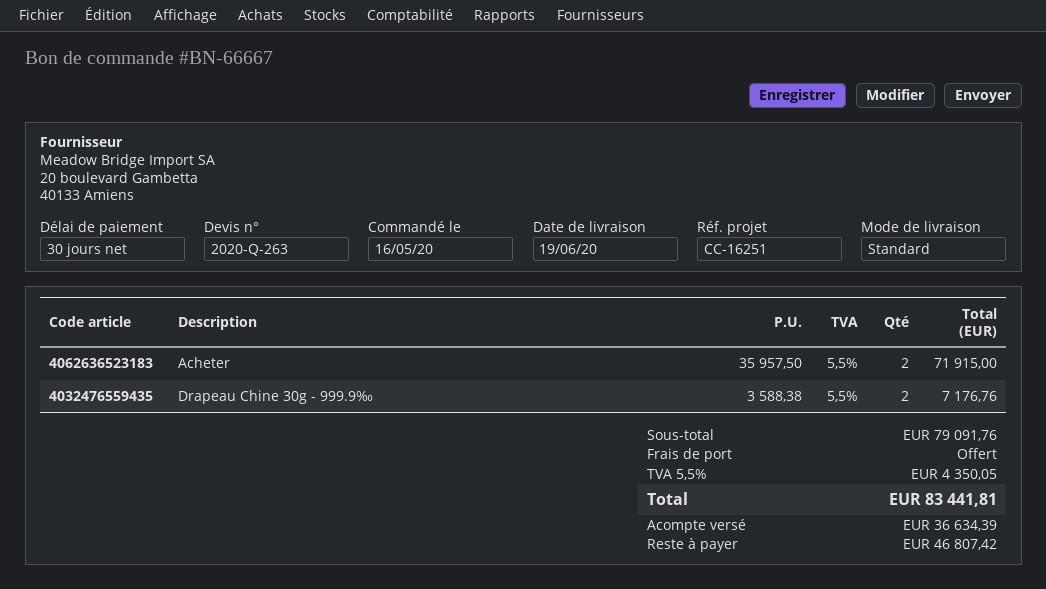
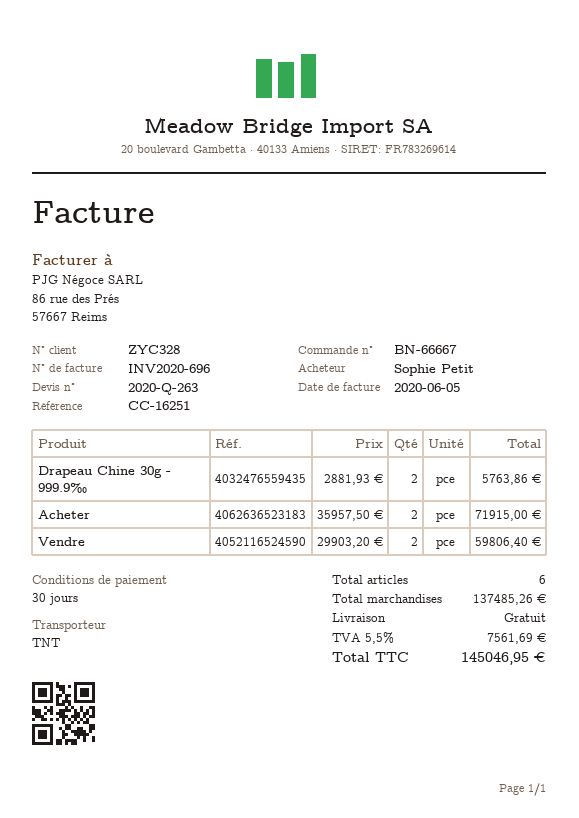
shipping method: standard -> TNT
Drapeau Chine 30g - 999.9‰: 2 x 3588.38 = 7176.76 -> 2 x 2881.93 = 5763.86
Vendre: none -> 2 x 29903.20 = 59806.40
subtotal: 79091.76 -> 137485.26
tax: 5.5% = 4350.05 -> 5.5% = 7561.69
total: 83441.81 -> 145046.95

